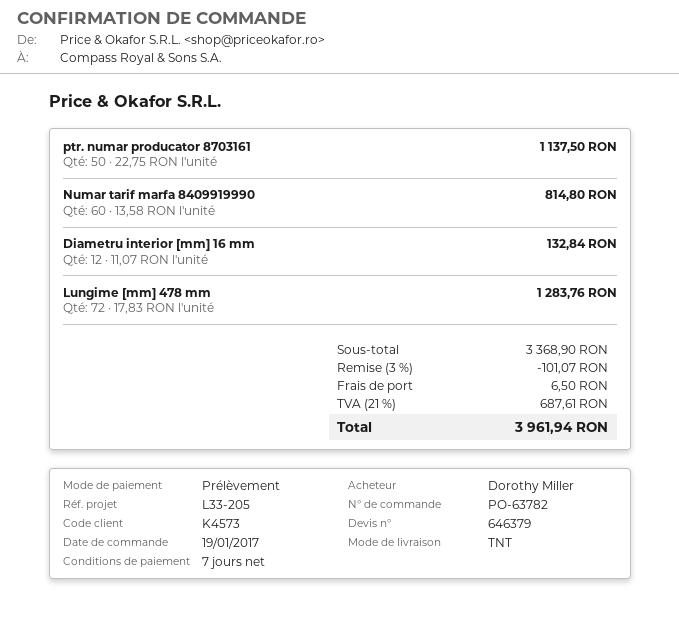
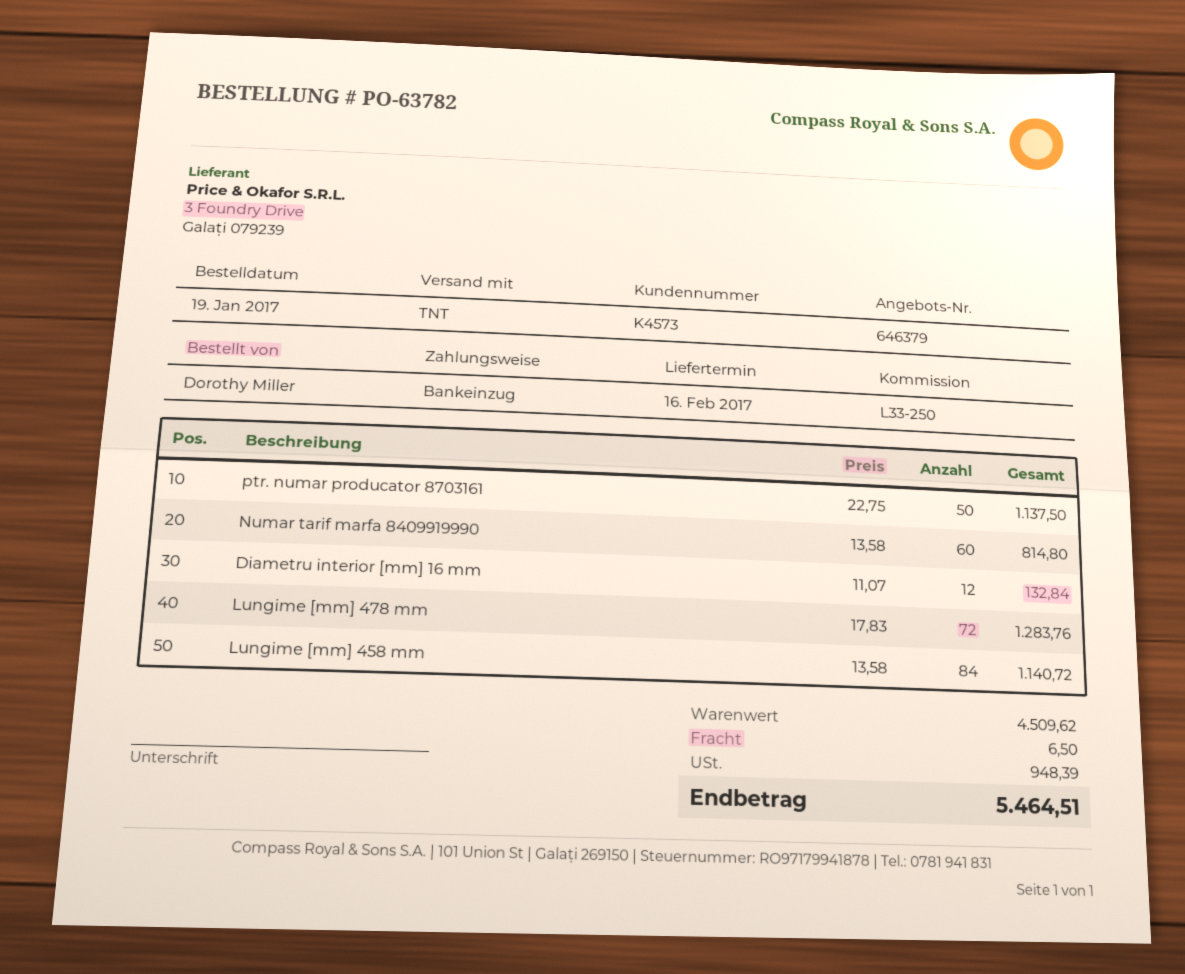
reference: L33-205 -> L33-250
Lungime [mm] 458 mm: none -> 84 x 13.58 = 1140.72
subtotal: 3368.90 -> 4509.62
discount: 3% = 101.07 -> none
tax: 687.61 -> 948.39
total: 3961.94 -> 5464.51

